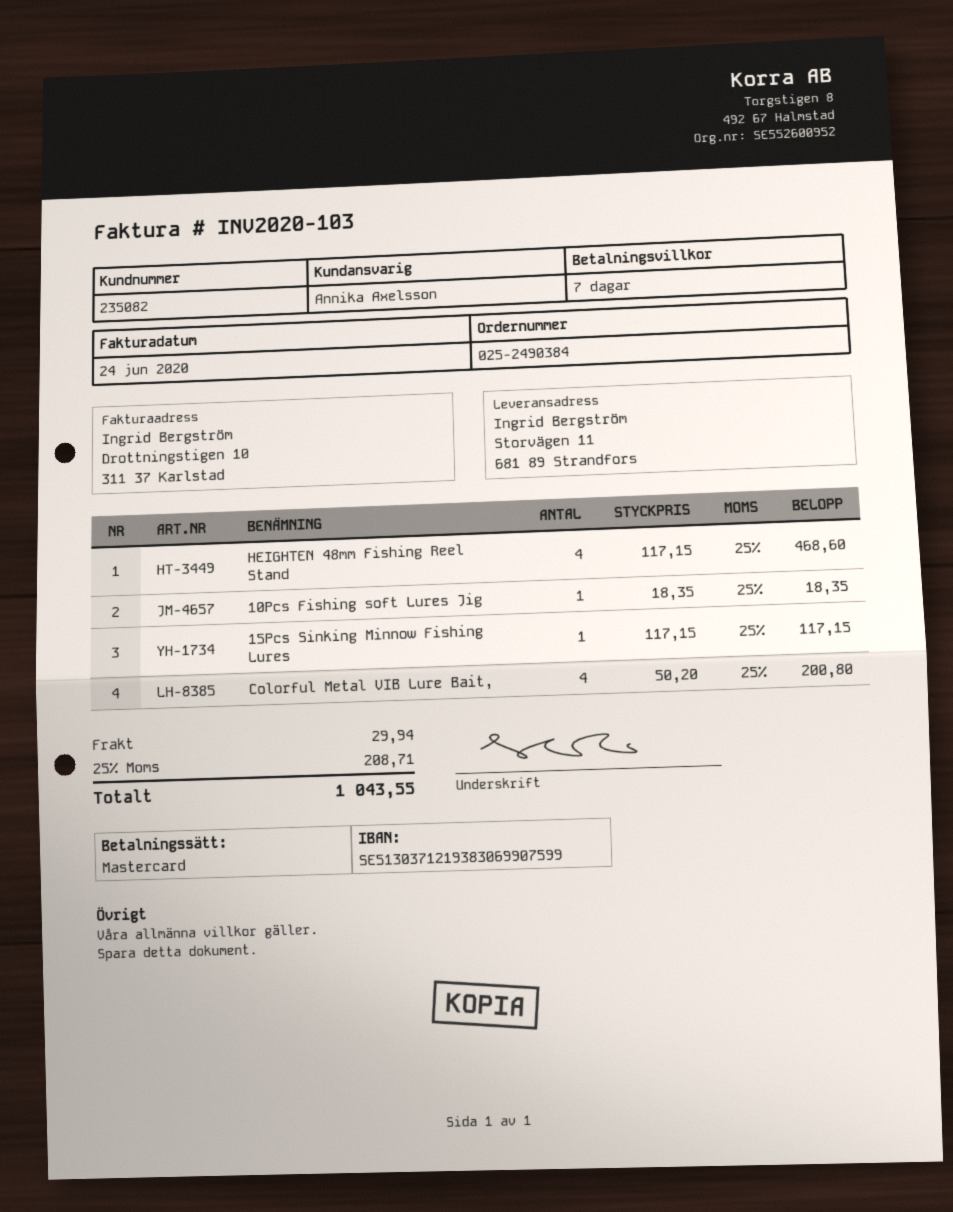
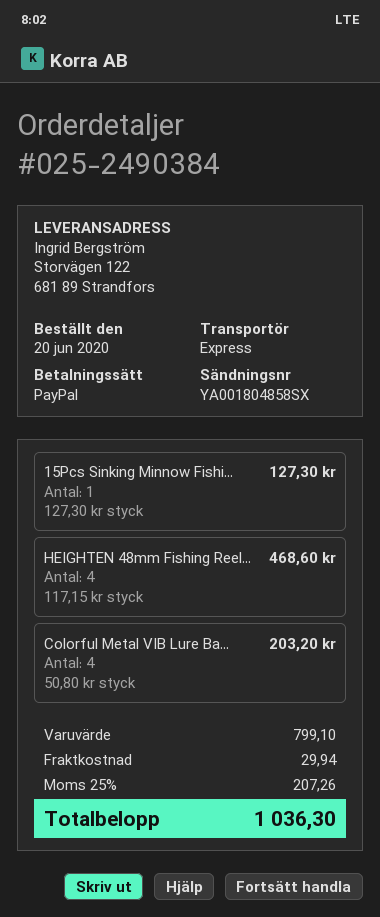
payment method: Mastercard -> PayPal
ship to: Storvägen 11, 681 89 Strandfors -> Storvägen 122, 681 89 Strandfors
10Pcs Fishing soft Lures Jig: 1 x 18.35 = 18.35 -> none
15Pcs Sinking Minnow Fishing Lures: 1 x 117.15 = 117.15 -> 1 x 127.30 = 127.30
Colorful Metal VIB Lure Bait,: 4 x 50.20 = 200.80 -> 4 x 50.80 = 203.20
tax: 25% = 208.71 -> 25% = 207.26
total: 1043.55 -> 1036.30

